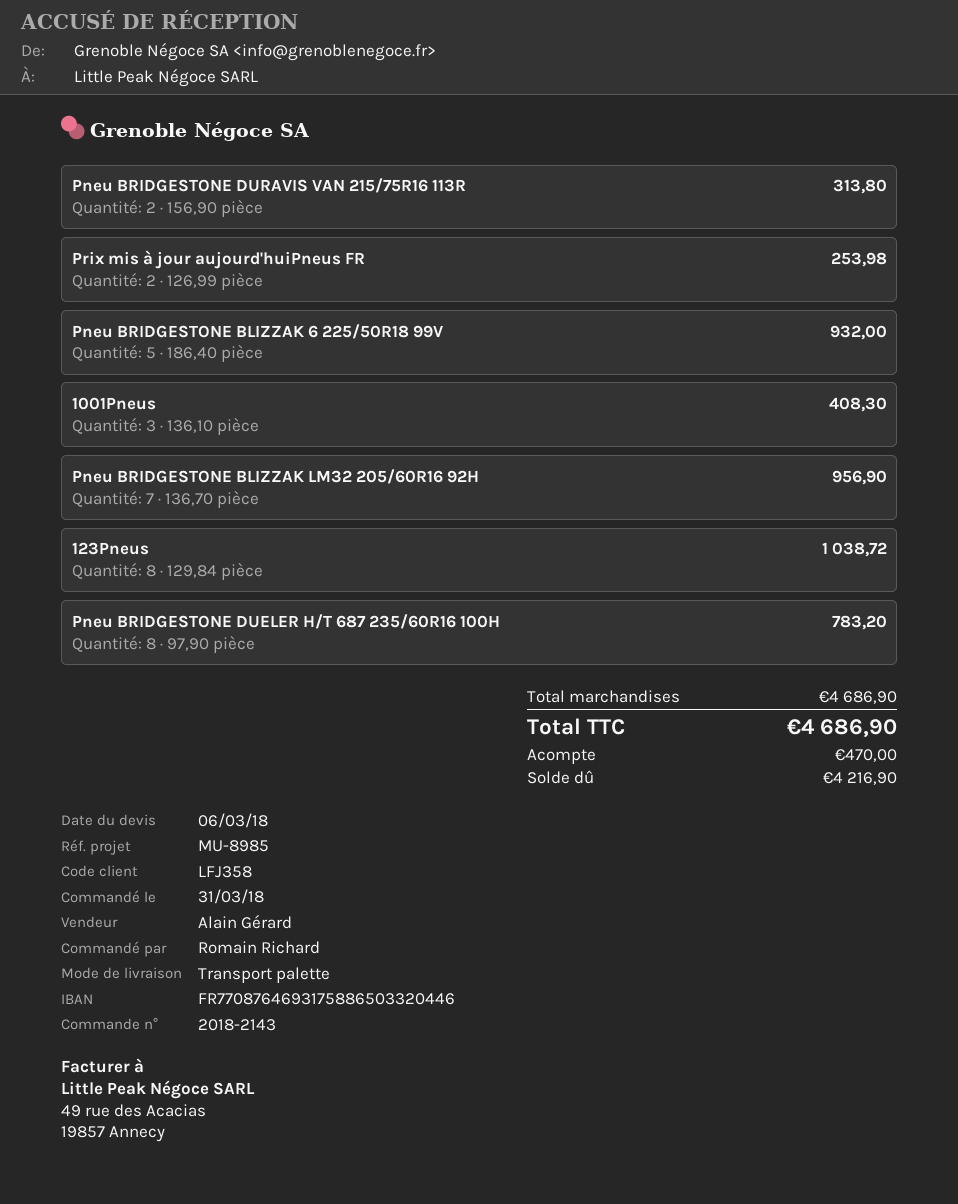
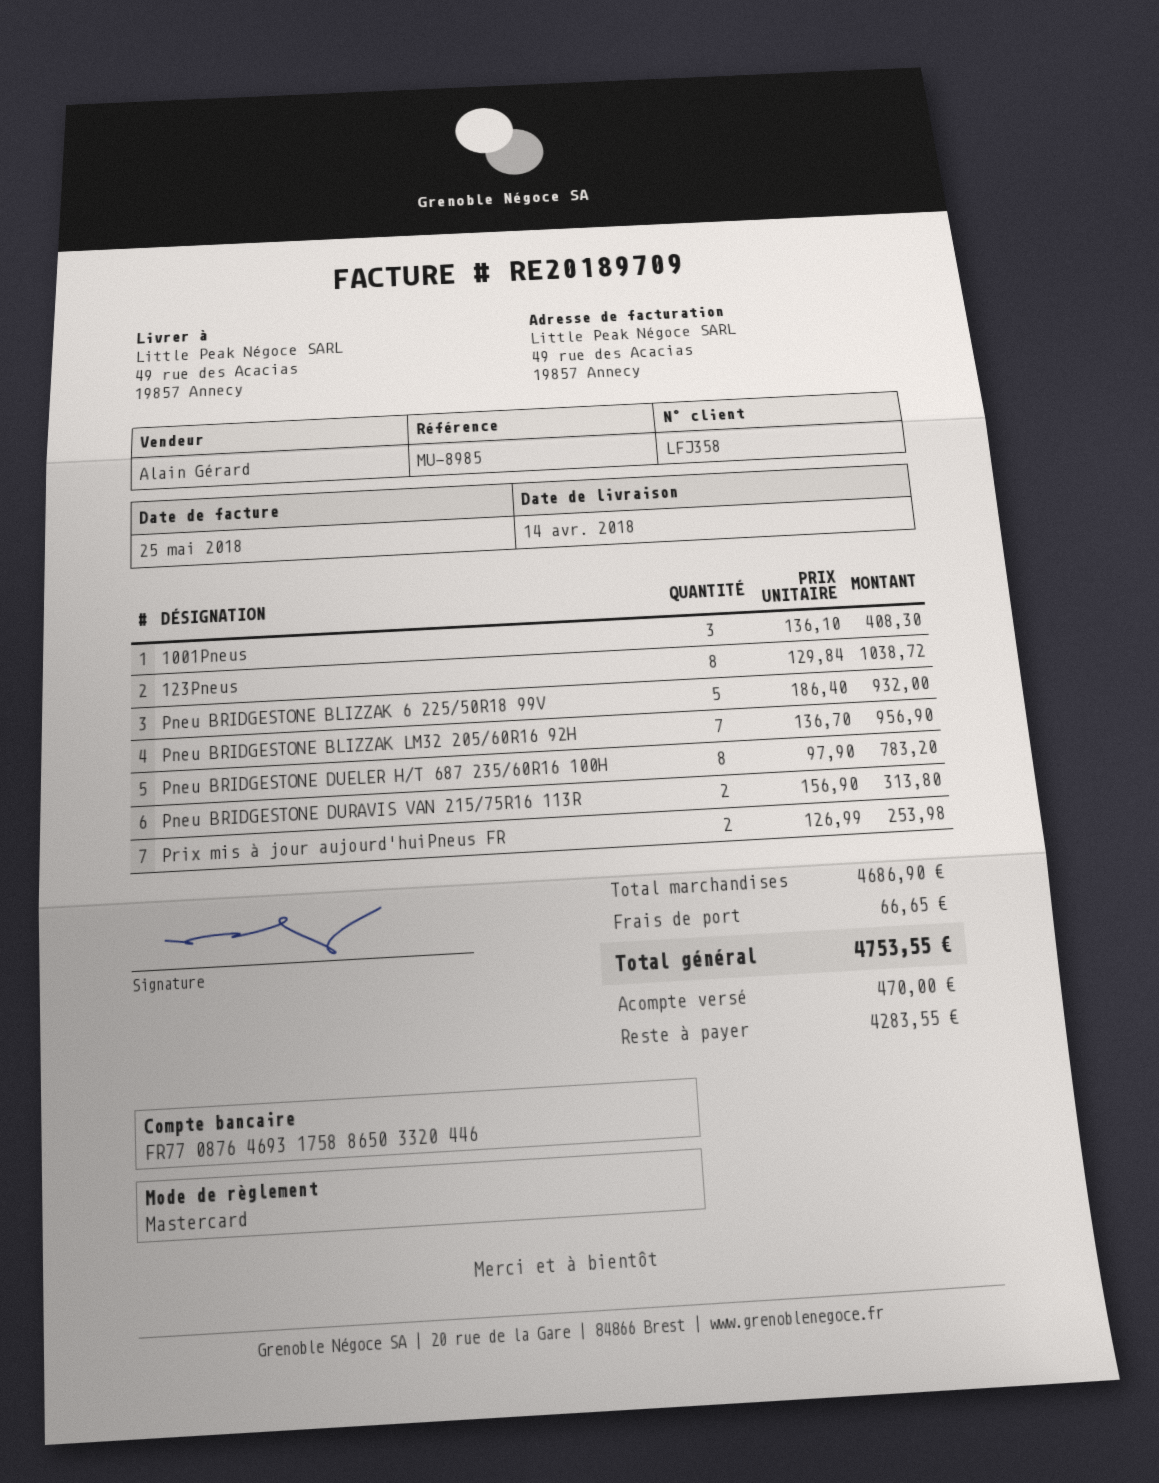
shipping: none -> 66.65
total: 4686.90 -> 4753.55
balance: 4216.90 -> 4283.55

